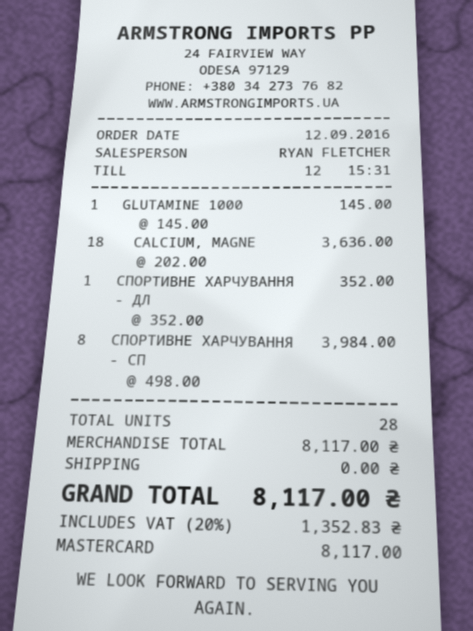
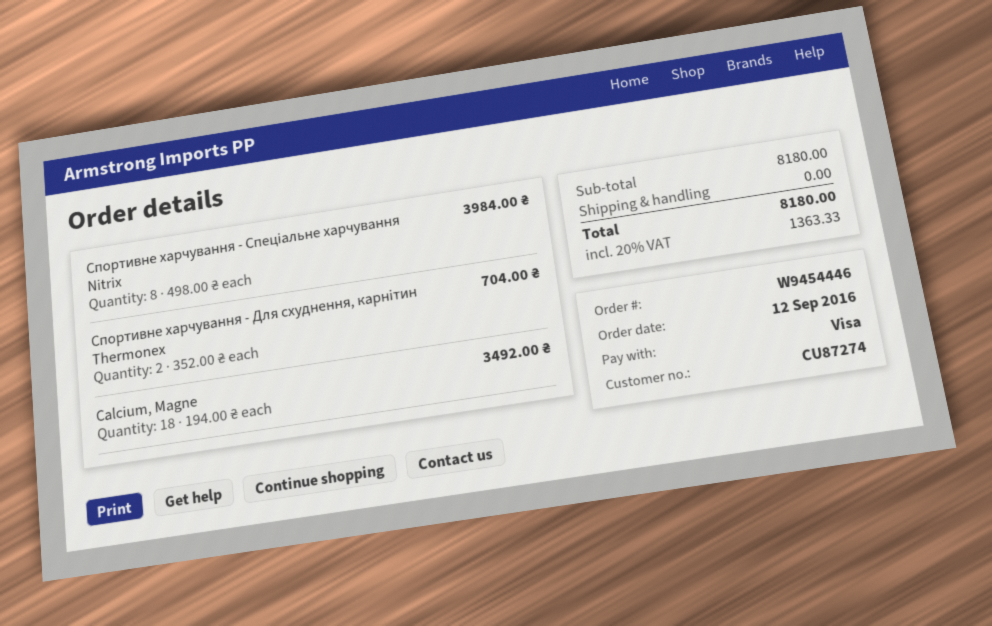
payment method: Mastercard -> Visa
GLUTAMINE 1000: 1 x 145.00 = 145.00 -> none
CALCIUM, MAGNE: 18 x 202.00 = 3636.00 -> 18 x 194.00 = 3492.00
СПОРТИВНЕ ХАРЧУВАННЯ - ДЛ: 1 x 352.00 = 352.00 -> 2 x 352.00 = 704.00
subtotal: 8117.00 -> 8180.00
tax: 20% = 1352.83 -> 20% = 1363.33
total: 8117.00 -> 8180.00

